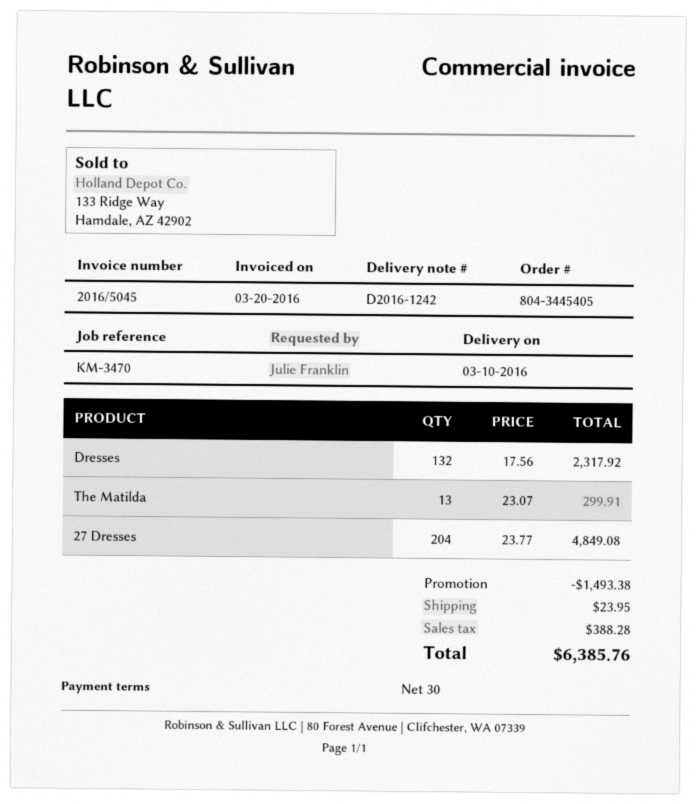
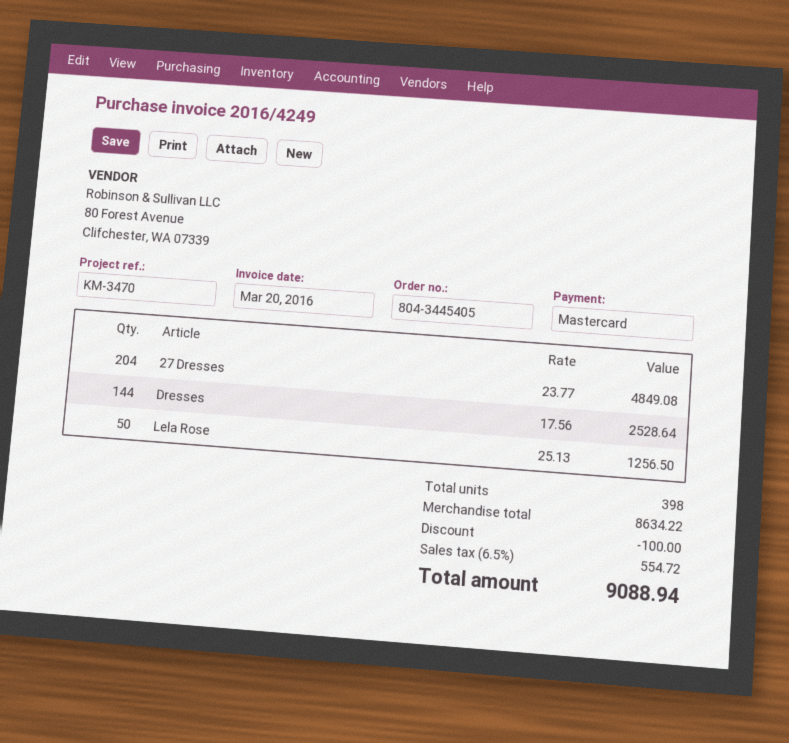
invoice number: 2016/5045 -> 2016/4249
Dresses: 132 x 17.56 = 2317.92 -> 144 x 17.56 = 2528.64
The Matilda: 13 x 23.07 = 299.91 -> none
Lela Rose: none -> 50 x 25.13 = 1256.50
discount: 1493.38 -> 100.00
shipping: 23.95 -> none
tax: 388.28 -> 554.72
total: 6385.76 -> 9088.94

